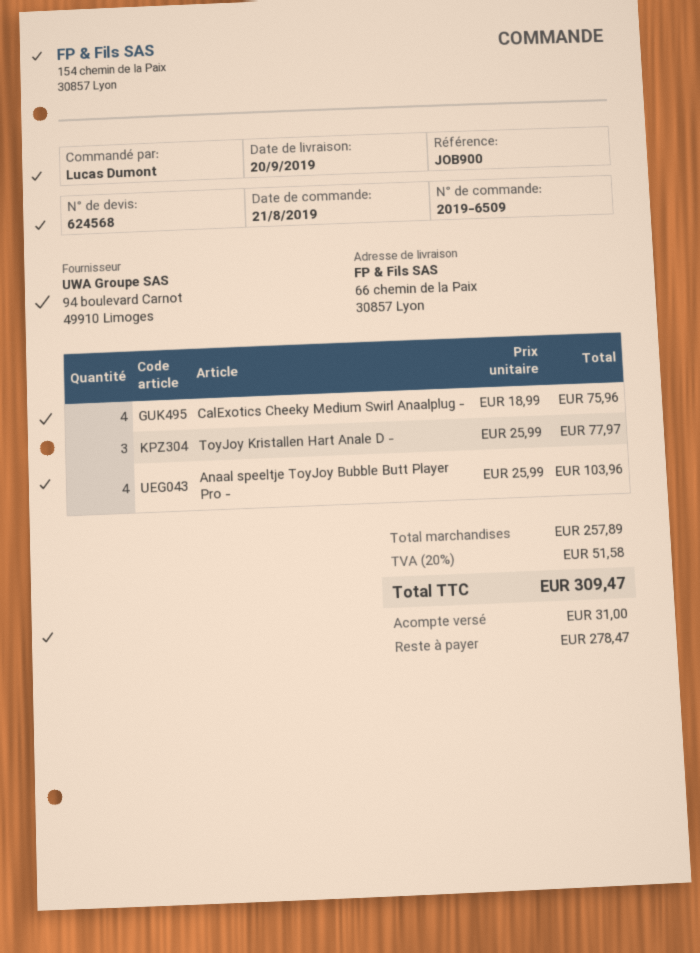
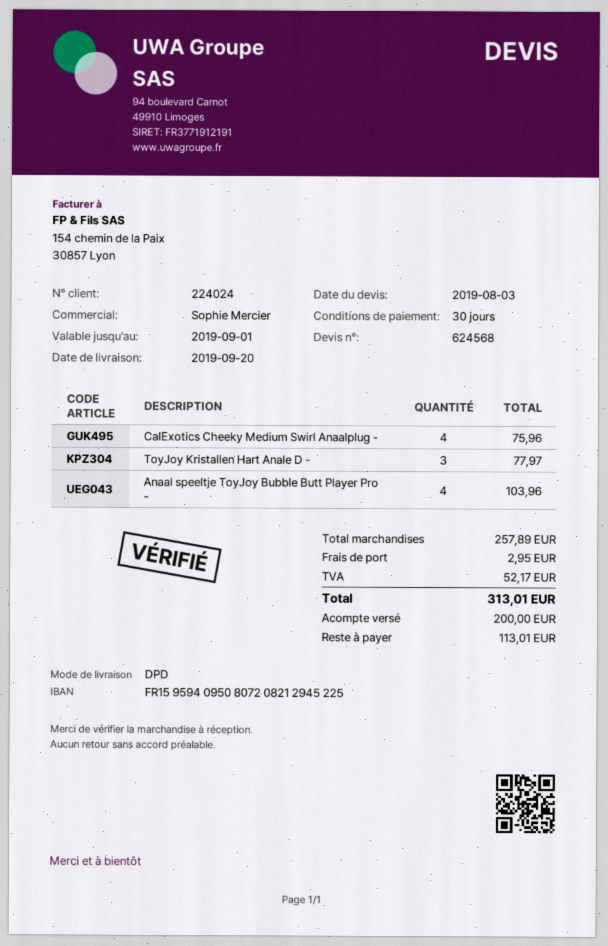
shipping: none -> 2.95
tax: 51.58 -> 52.17
total: 309.47 -> 313.01
deposit: 31.00 -> 200.00
balance: 278.47 -> 113.01

